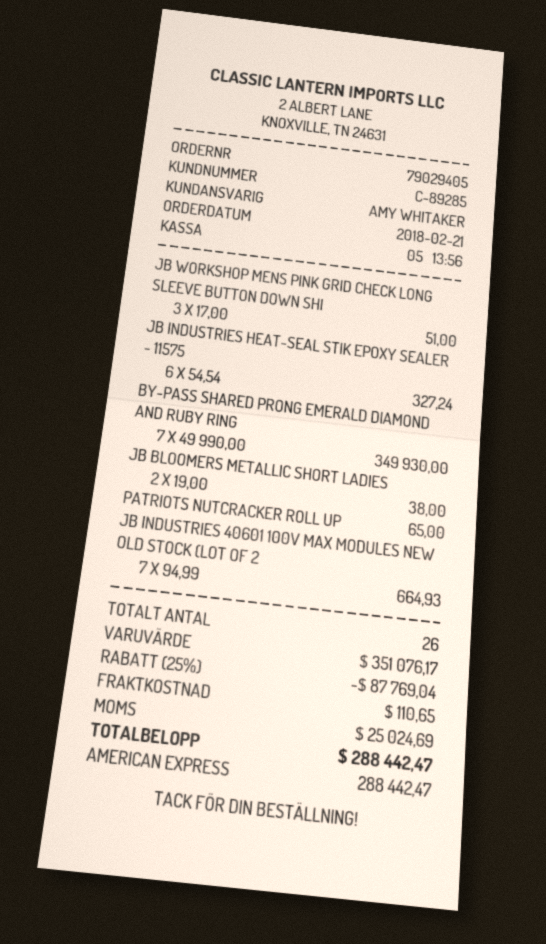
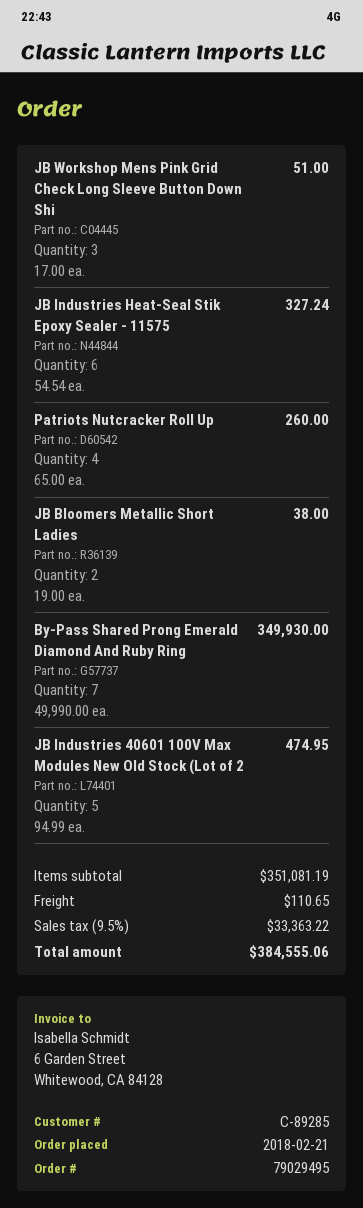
order number: 79029405 -> 79029495
PATRIOTS NUTCRACKER ROLL UP: 1 x 65.00 = 65.00 -> 4 x 65.00 = 260.00
JB INDUSTRIES 40601 100V MAX MODULES NEW OLD STOCK (LOT OF 2: 7 x 94.99 = 664.93 -> 5 x 94.99 = 474.95
subtotal: 351076.17 -> 351081.19
discount: 25% = 87769.04 -> none
tax: 25024.69 -> 33363.22
total: 288442.47 -> 384555.06

